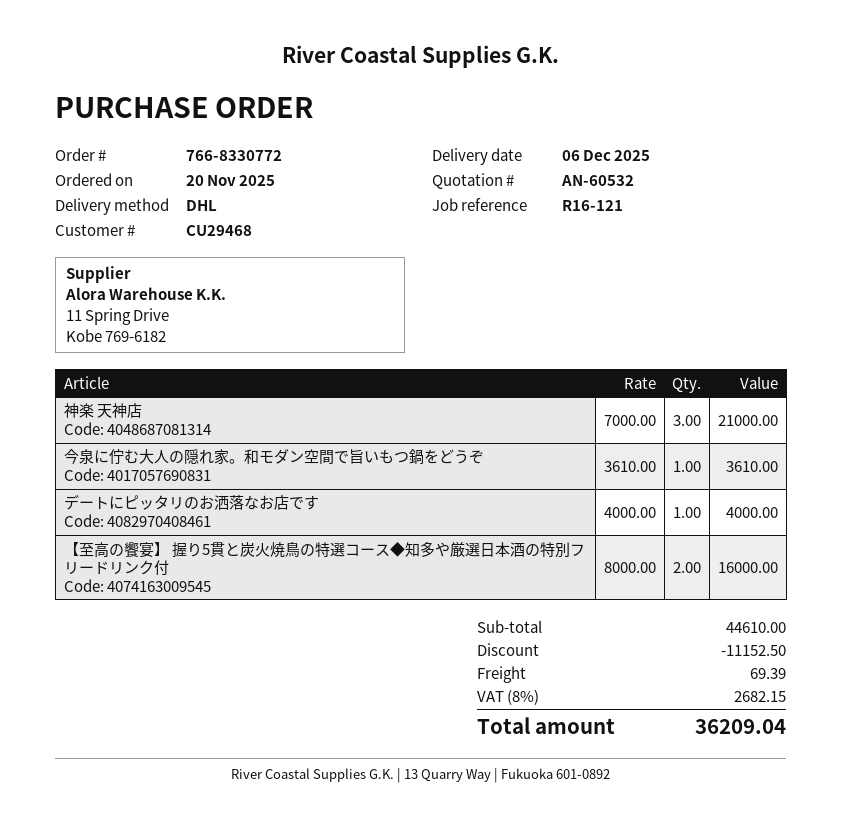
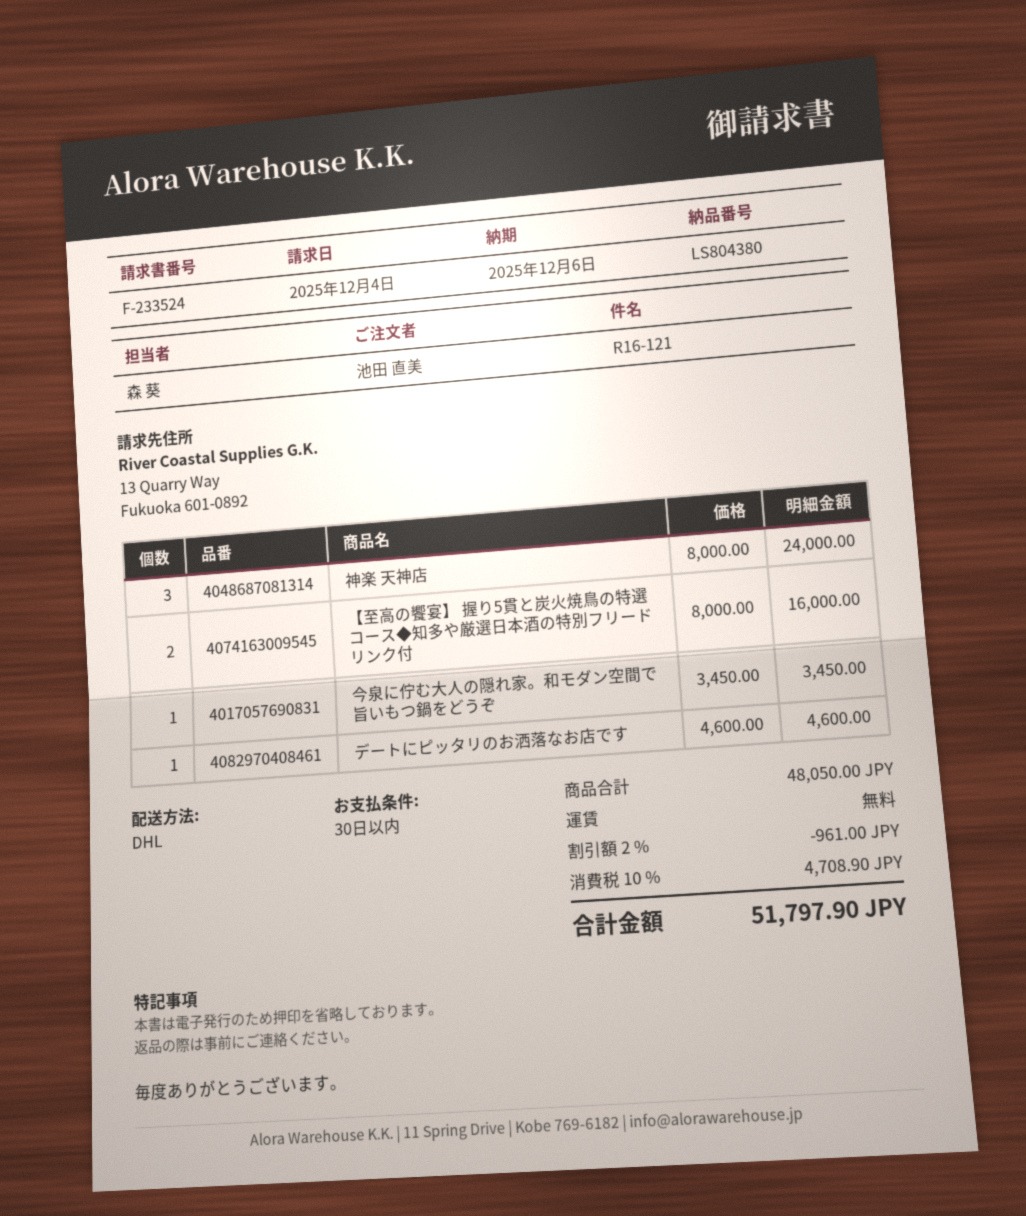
神楽 天神店: 3 x 7000.00 = 21000.00 -> 3 x 8000.00 = 24000.00
今泉に佇む大人の隠れ家。和モダン空間で旨いもつ鍋をどうぞ: 1 x 3610.00 = 3610.00 -> 1 x 3450.00 = 3450.00
デートにピッタリのお洒落なお店です: 1 x 4000.00 = 4000.00 -> 1 x 4600.00 = 4600.00
subtotal: 44610.00 -> 48050.00
discount: 11152.50 -> 961.00
shipping: 69.39 -> 0.00
tax: 8% = 2682.15 -> 10% = 4708.90
total: 36209.04 -> 51797.90

